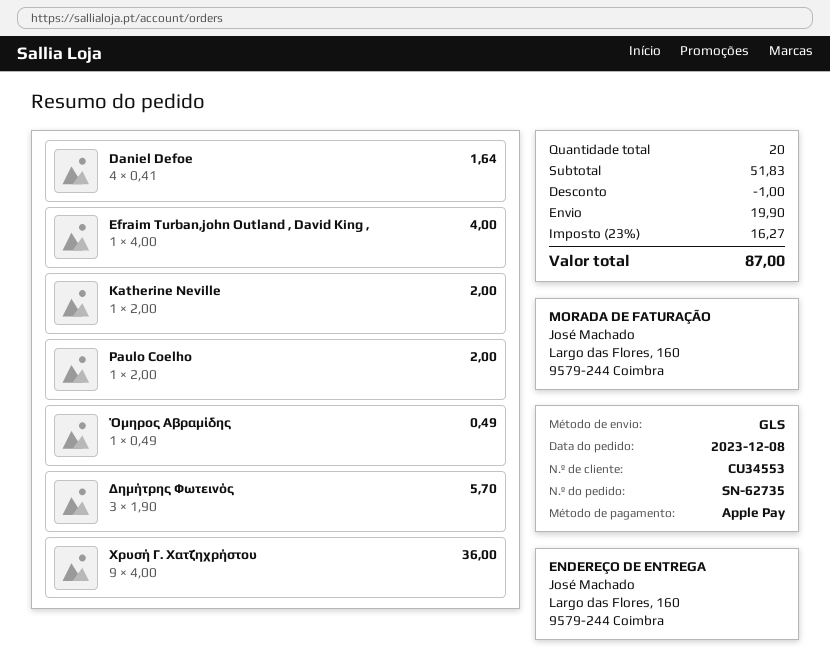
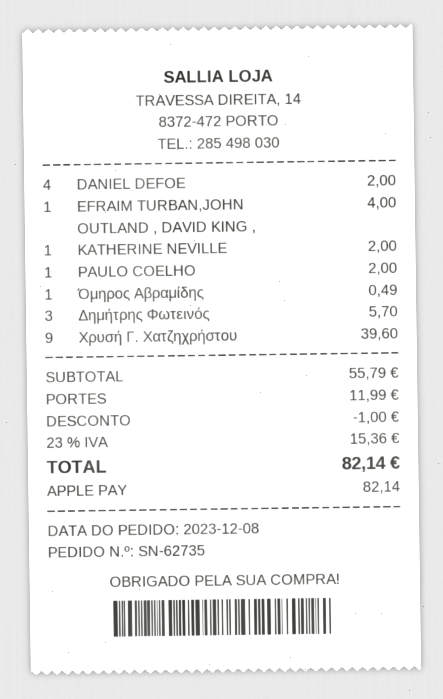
Daniel Defoe: 4 for 1.64 -> 4 for 2.00
Χρυσή Γ. Χατζηχρήστου: 9 for 36.00 -> 9 for 39.60
subtotal: 51.83 -> 55.79
shipping: 19.90 -> 11.99
tax: 23% = 16.27 -> 23% = 15.36
total: 87.00 -> 82.14

